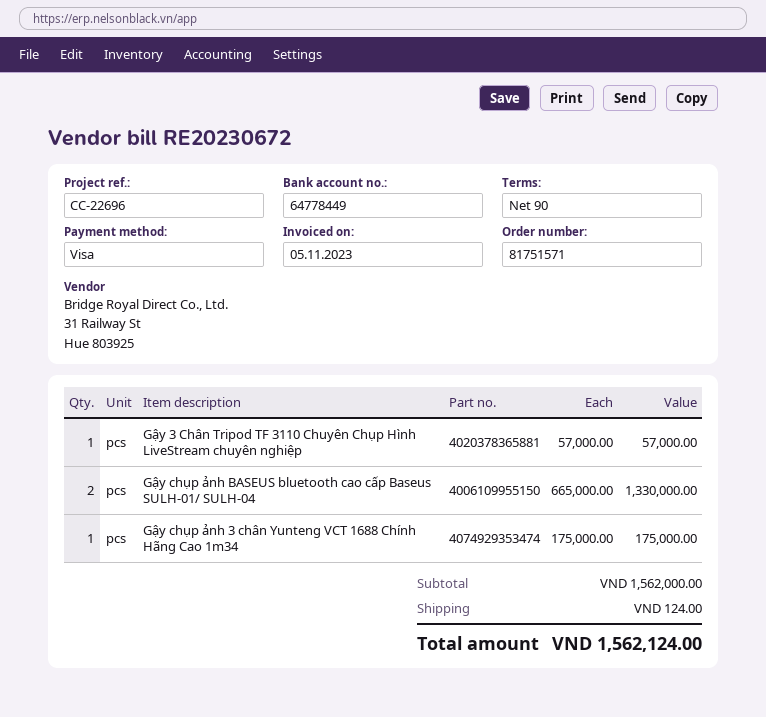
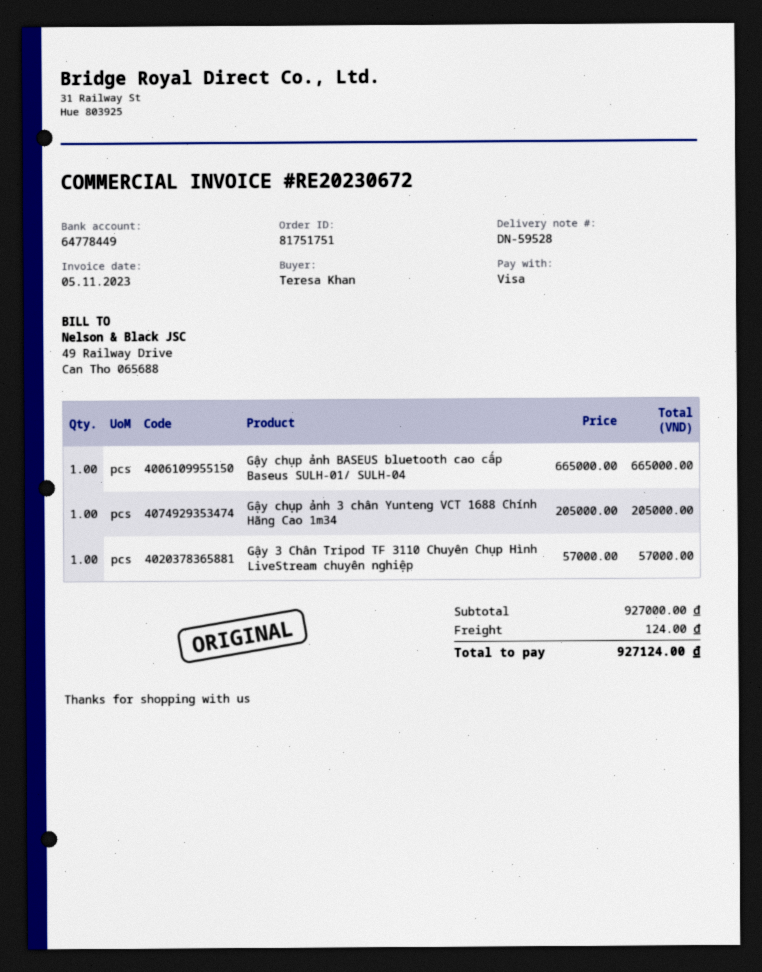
order number: 81751571 -> 81751751
Gậy chụp ảnh BASEUS bluetooth cao cấp Baseus SULH-01/ SULH-04: 2 x 665000.00 = 1330000.00 -> 1 x 665000.00 = 665000.00
Gậy chụp ảnh 3 chân Yunteng VCT 1688 Chính Hãng Cao 1m34: 1 x 175000.00 = 175000.00 -> 1 x 205000.00 = 205000.00
subtotal: 1562000.00 -> 927000.00
total: 1562124.00 -> 927124.00

